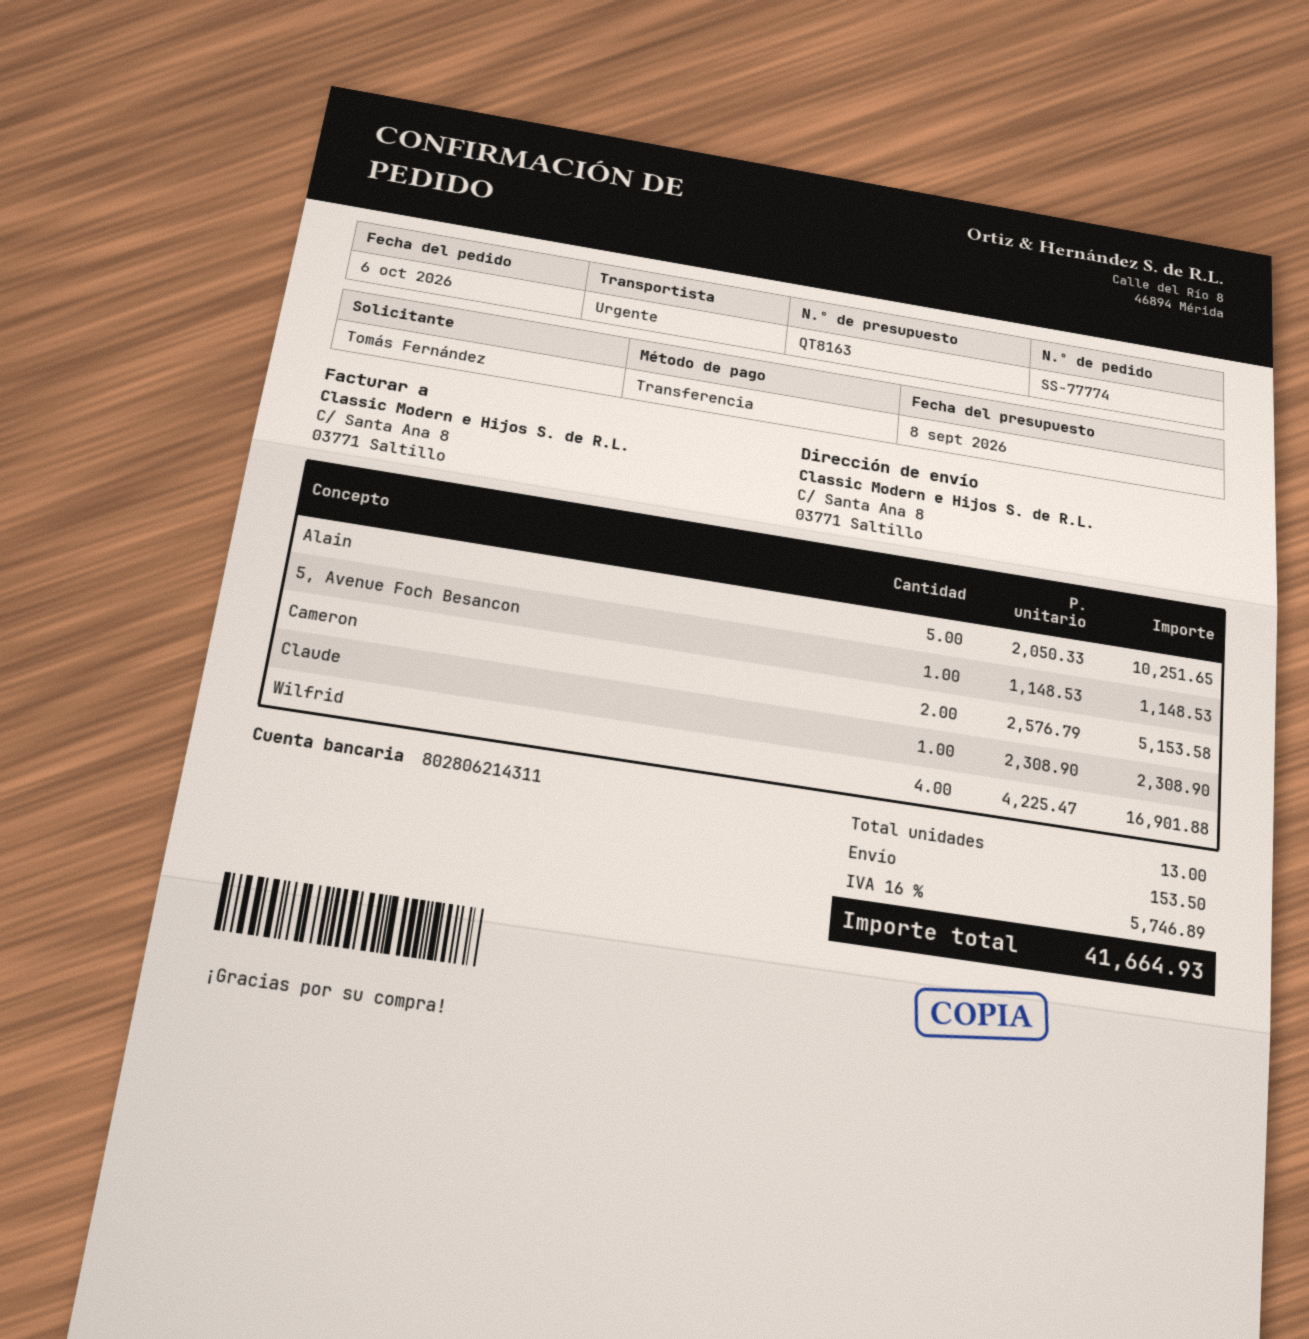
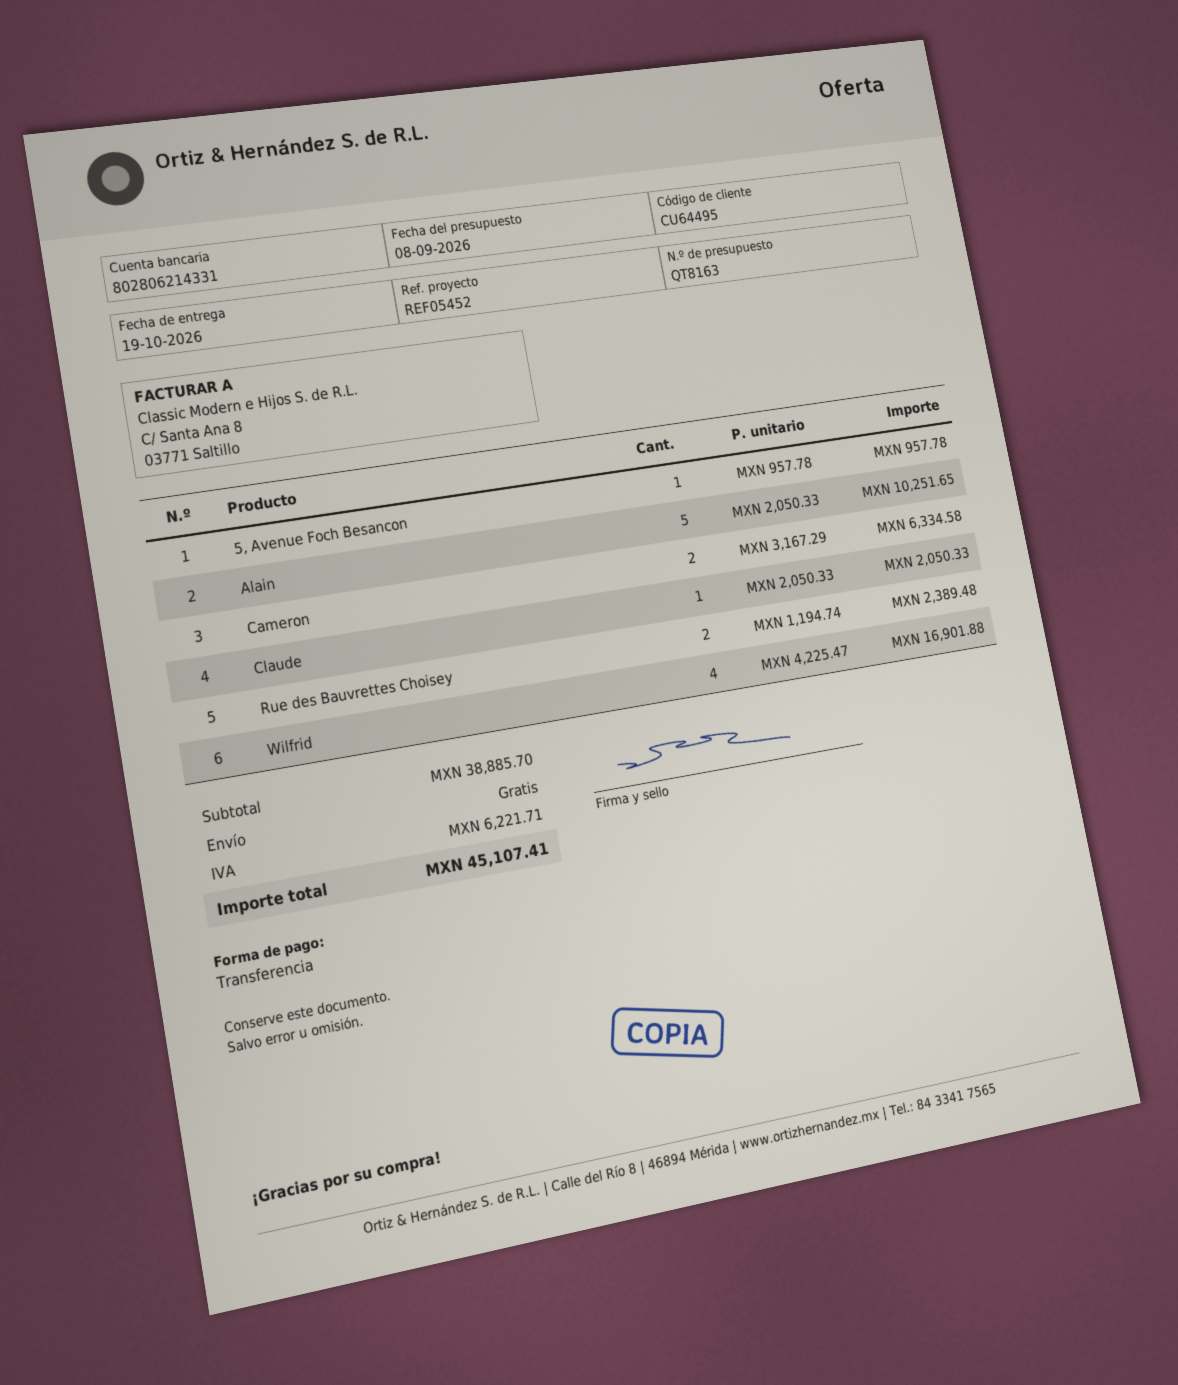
bank account: 802806214311 -> 802806214331
5, Avenue Foch Besancon: 1 x 1148.53 = 1148.53 -> 1 x 957.78 = 957.78
Cameron: 2 x 2576.79 = 5153.58 -> 2 x 3167.29 = 6334.58
Claude: 1 x 2308.90 = 2308.90 -> 1 x 2050.33 = 2050.33
Rue des Bauvrettes Choisey: none -> 2 x 1194.74 = 2389.48
shipping: 153.50 -> 0.00
tax: 5746.89 -> 6221.71
total: 41664.93 -> 45107.41

